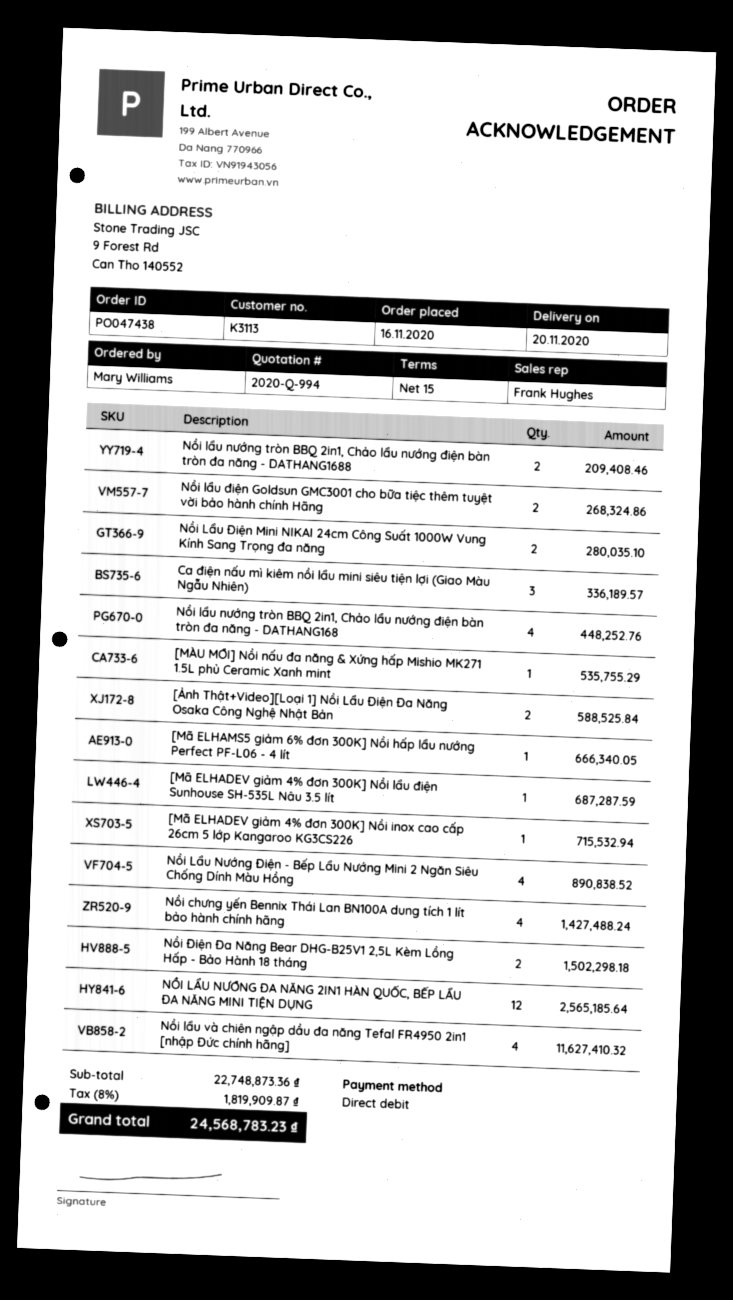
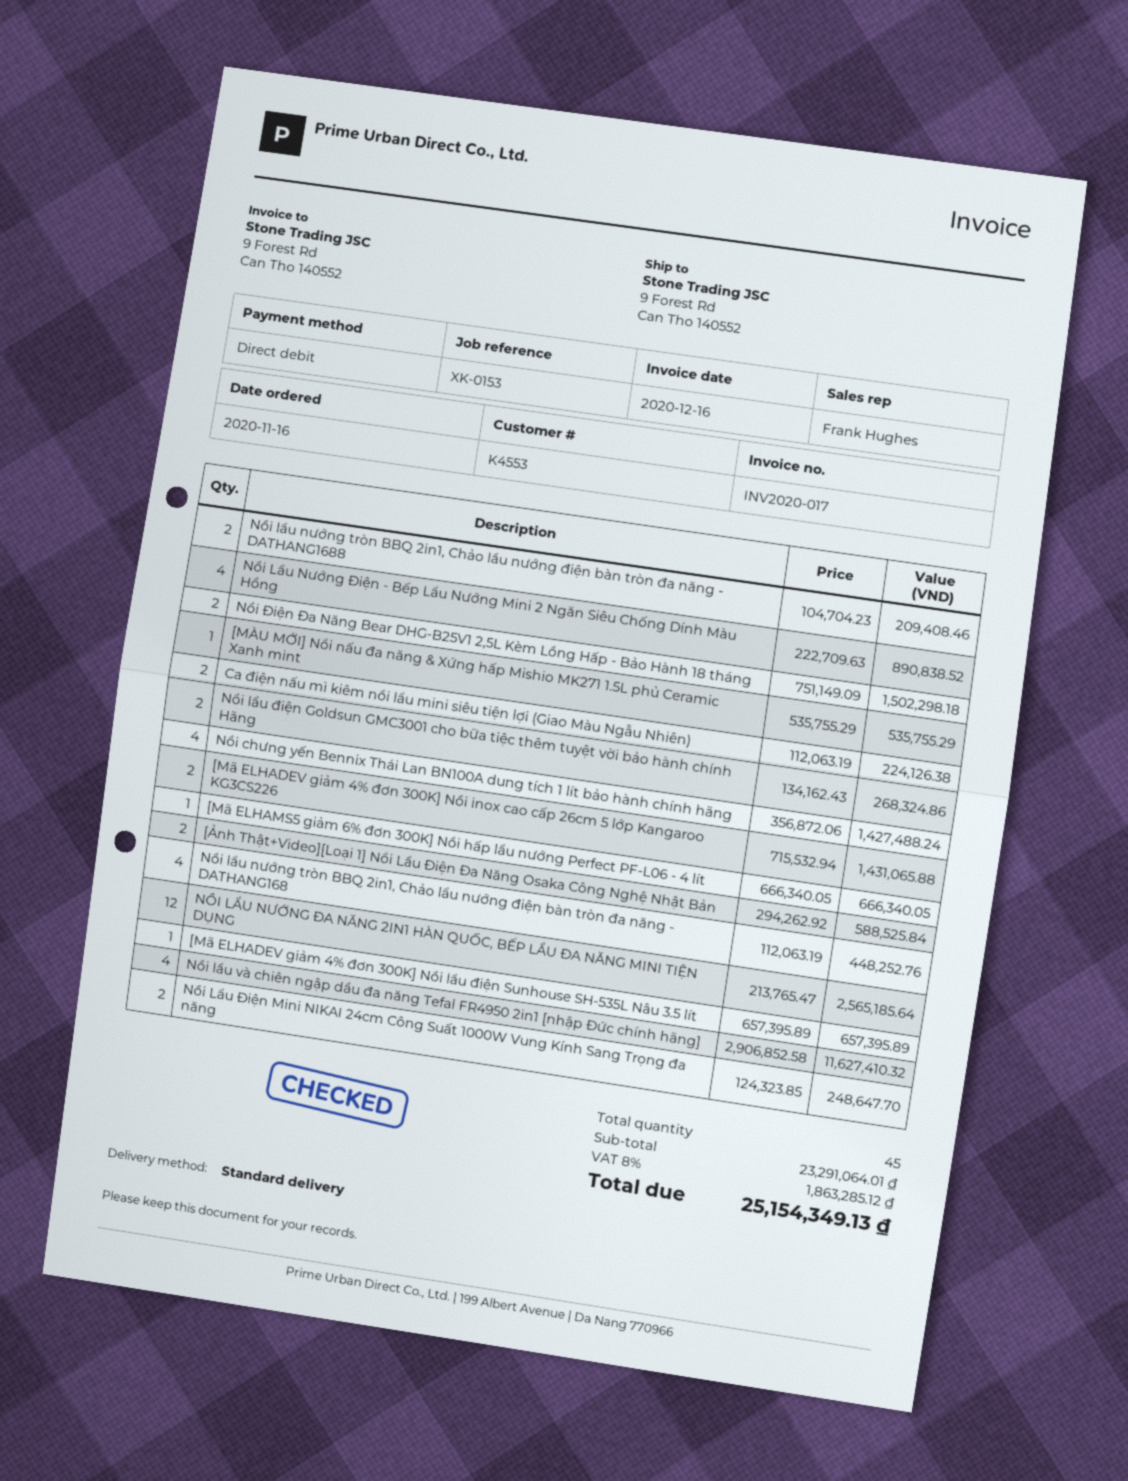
customer number: K3113 -> K4553
Nồi Lẩu Điện Mini NIKAI 24cm Công Suất 1000W Vung Kính Sang Trọng đa năng: 2 for 280035.10 -> 2 for 248647.70
Ca điện nấu mì kiêm nồi lẩu mini siêu tiện lợi (Giao Màu Ngẫu Nhiên): 3 for 336189.57 -> 2 for 224126.38
[Mã ELHADEV giảm 4% đơn 300K] Nồi lẩu điện Sunhouse SH-535L Nâu 3.5 lít: 1 for 687287.59 -> 1 for 657395.89
[Mã ELHADEV giảm 4% đơn 300K] Nồi inox cao cấp 26cm 5 lớp Kangaroo KG3CS226: 1 for 715532.94 -> 2 for 1431065.88
subtotal: 22748873.36 -> 23291064.01
tax: 8% = 1819909.87 -> 8% = 1863285.12
total: 24568783.23 -> 25154349.13

